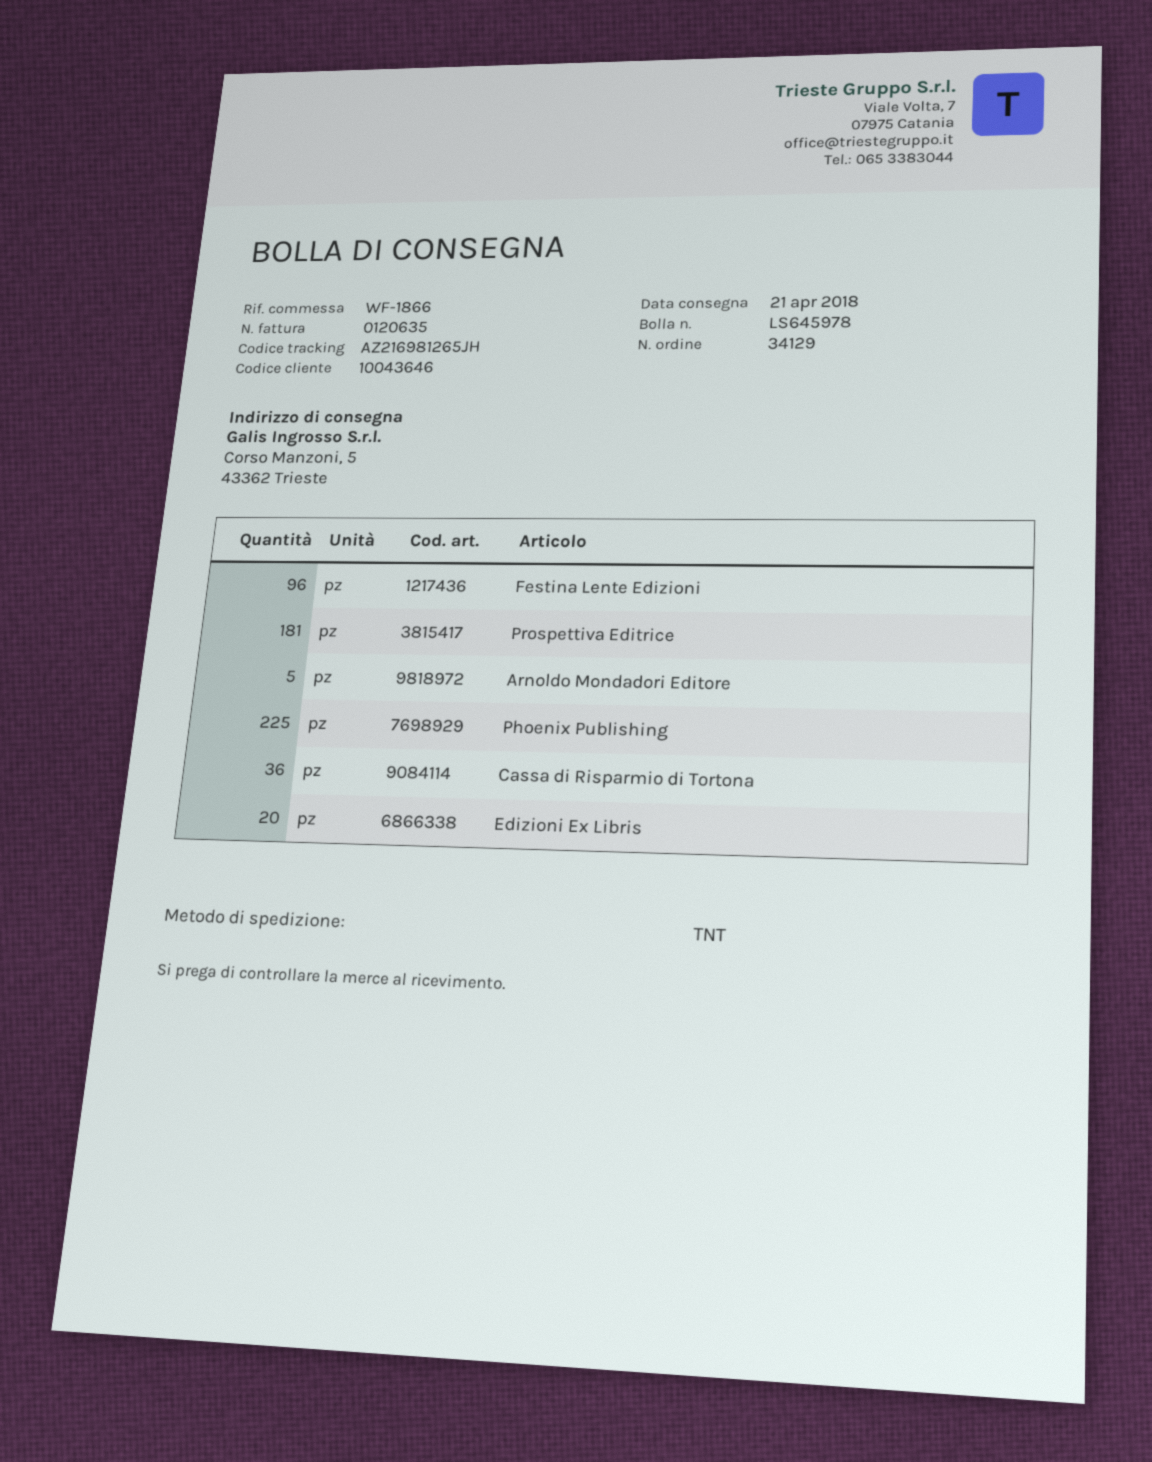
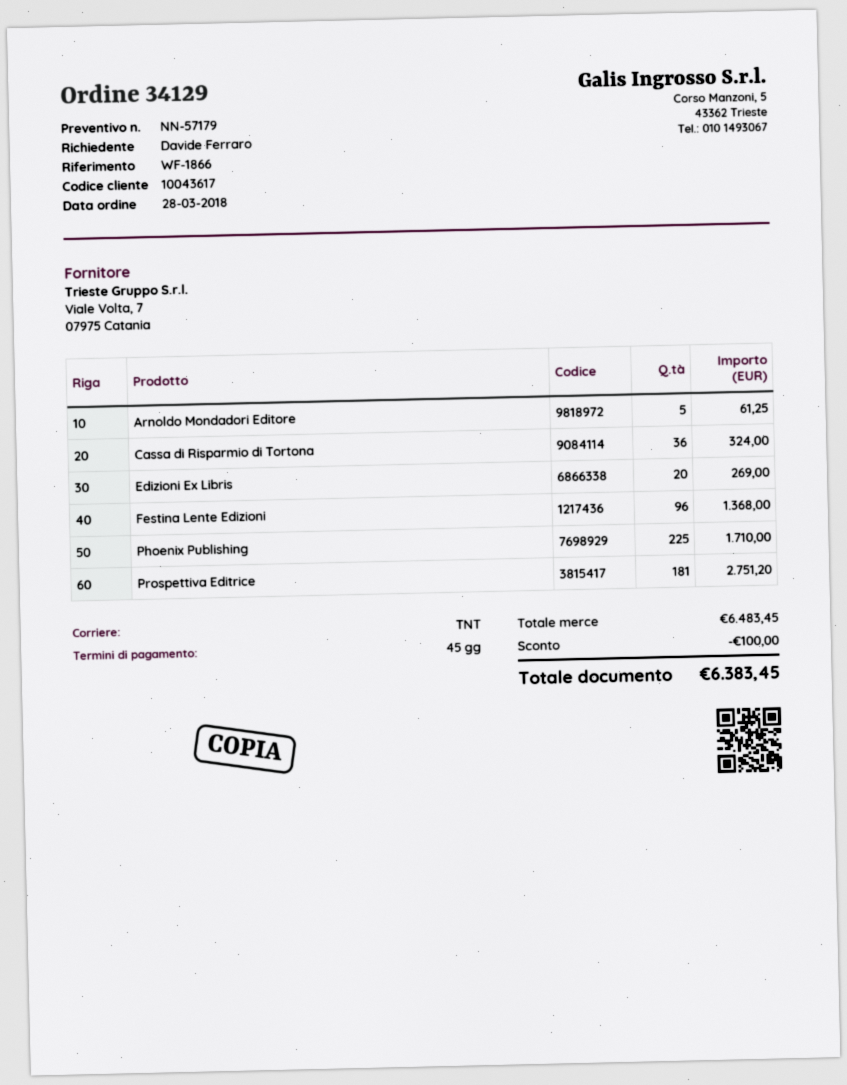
customer number: 10043646 -> 10043617

